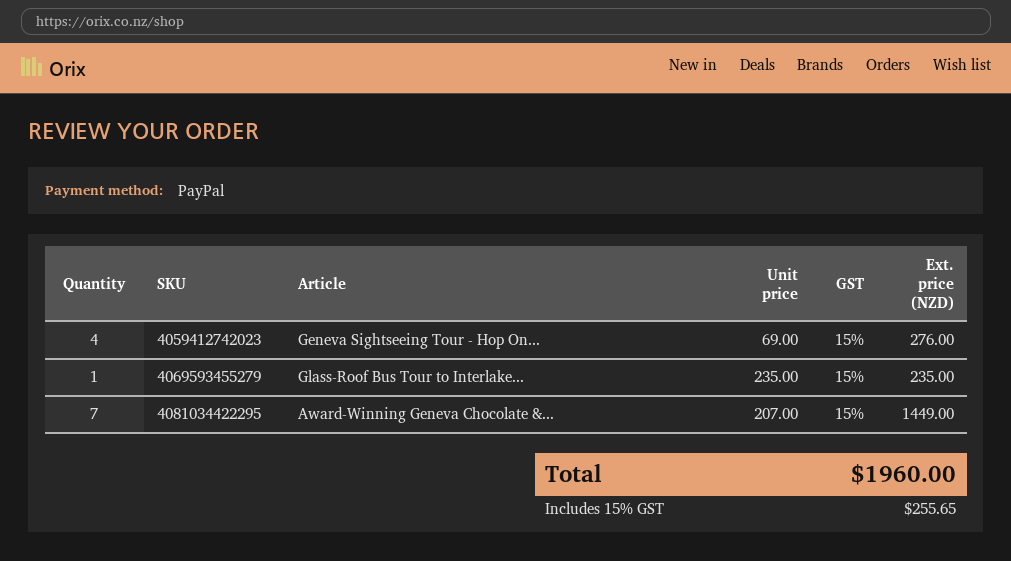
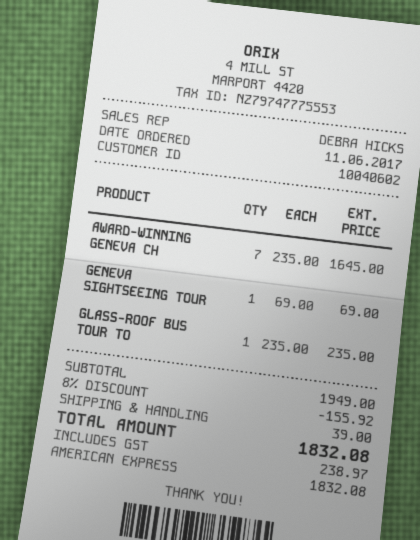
payment method: PayPal -> American Express
Geneva Sightseeing Tour - Hop On...: 4 x 69.00 = 276.00 -> 1 x 69.00 = 69.00
Award-Winning Geneva Chocolate &...: 7 x 207.00 = 1449.00 -> 7 x 235.00 = 1645.00
discount: none -> 8% = 155.92
shipping: none -> 39.00
tax: 255.65 -> 238.97
total: 1960.00 -> 1832.08

